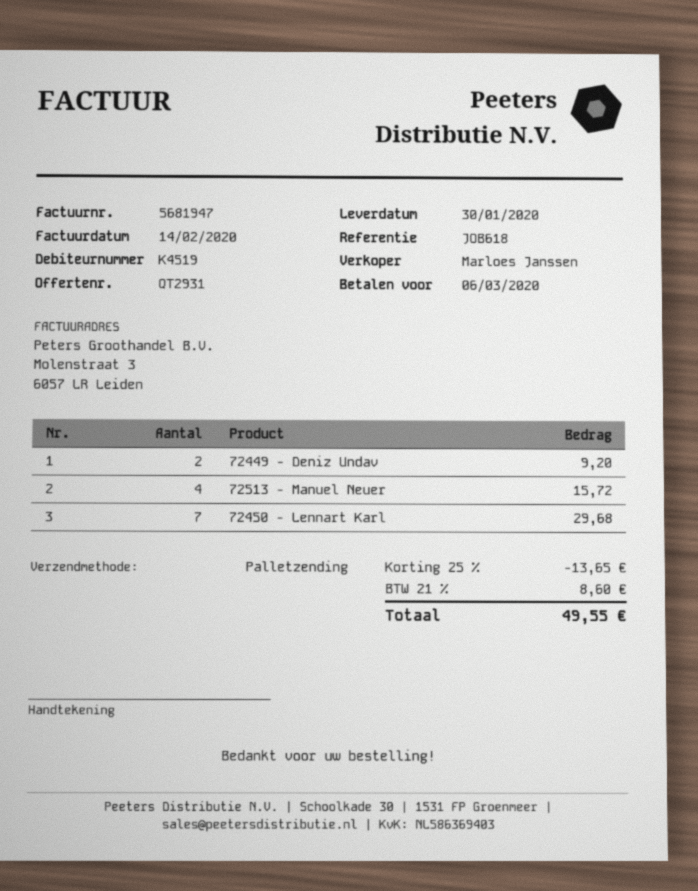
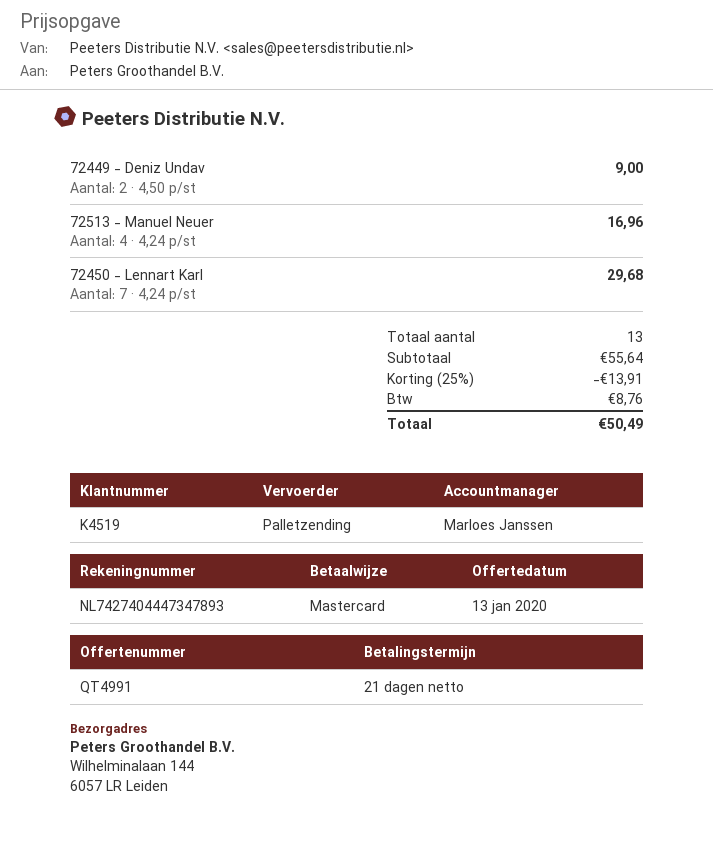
quote number: QT2931 -> QT4991
72449 - Deniz Undav: 2 for 9.20 -> 2 for 9.00
72513 - Manuel Neuer: 4 for 15.72 -> 4 for 16.96
discount: 25% = 13.65 -> 25% = 13.91
tax: 8.60 -> 8.76
total: 49.55 -> 50.49

